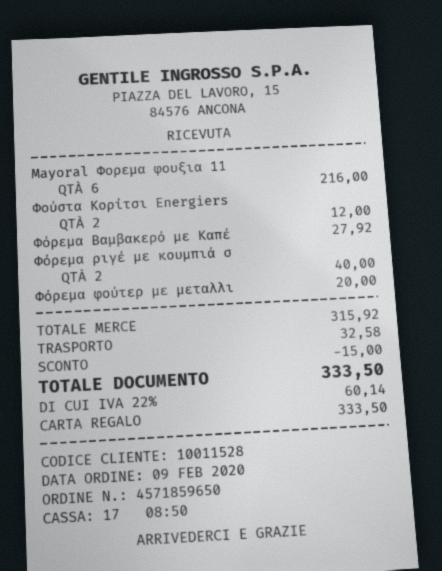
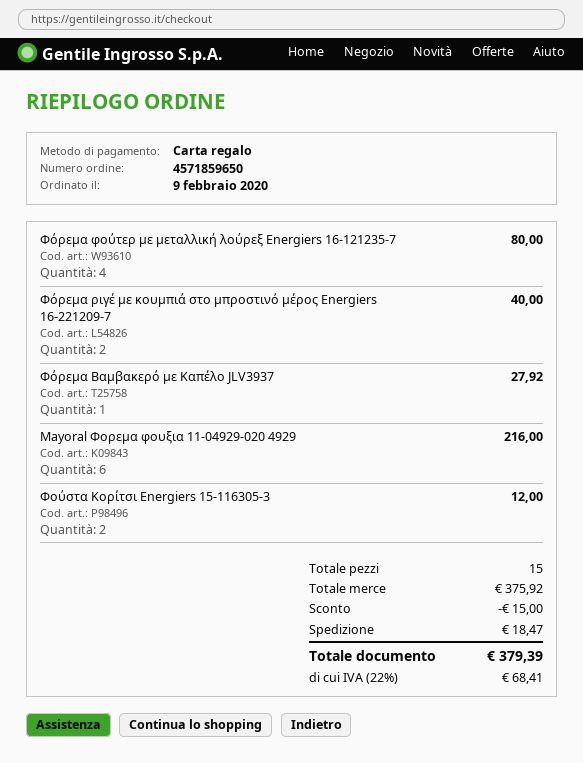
Φόρεμα φούτερ με μεταλλι: 1 for 20.00 -> 4 for 80.00
subtotal: 315.92 -> 375.92
shipping: 32.58 -> 18.47
tax: 22% = 60.14 -> 22% = 68.41
total: 333.50 -> 379.39

